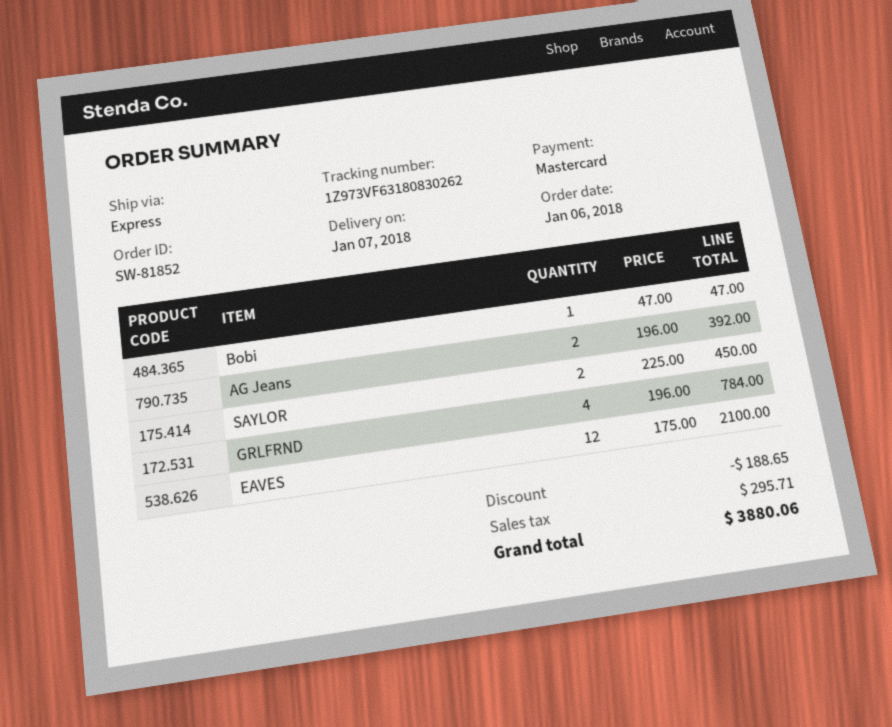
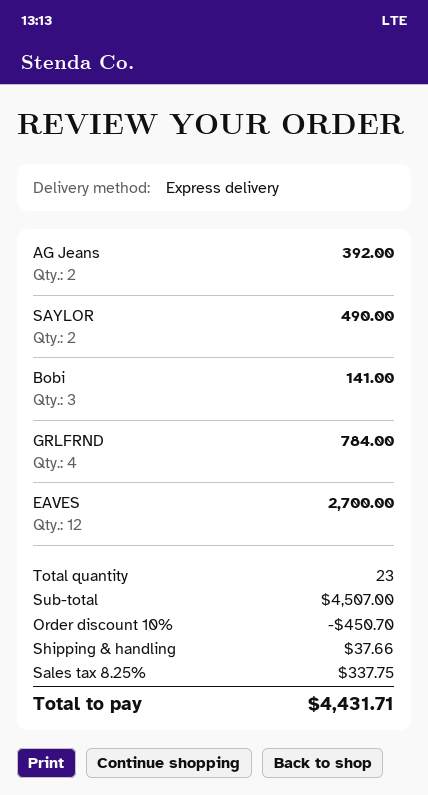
Bobi: 1 for 47.00 -> 3 for 141.00
SAYLOR: 2 for 450.00 -> 2 for 490.00
EAVES: 12 for 2100.00 -> 12 for 2700.00
discount: 188.65 -> 450.70
shipping: none -> 37.66
tax: 295.71 -> 337.75
total: 3880.06 -> 4431.71

